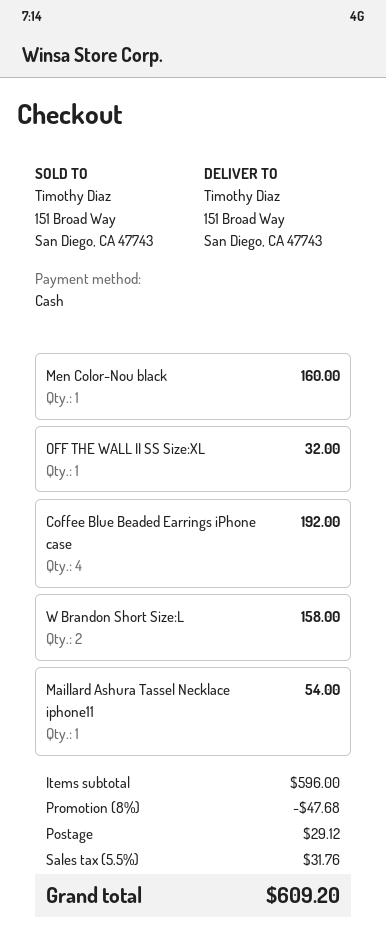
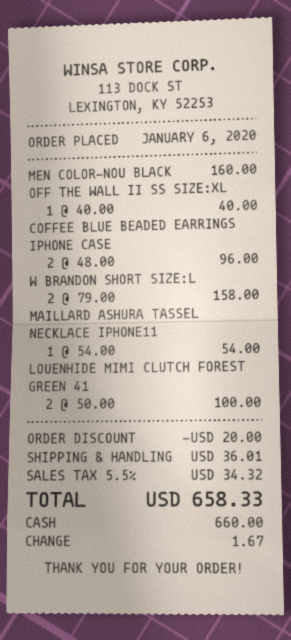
OFF THE WALL II SS Size:XL: 1 for 32.00 -> 1 for 40.00
Coffee Blue Beaded Earrings iPhone case: 4 for 192.00 -> 2 for 96.00
LOUENHIDE MIMI CLUTCH FOREST GREEN 41: none -> 2 for 100.00
discount: 47.68 -> 20.00
shipping: 29.12 -> 36.01
tax: 5.5% = 31.76 -> 5.5% = 34.32
total: 609.20 -> 658.33

